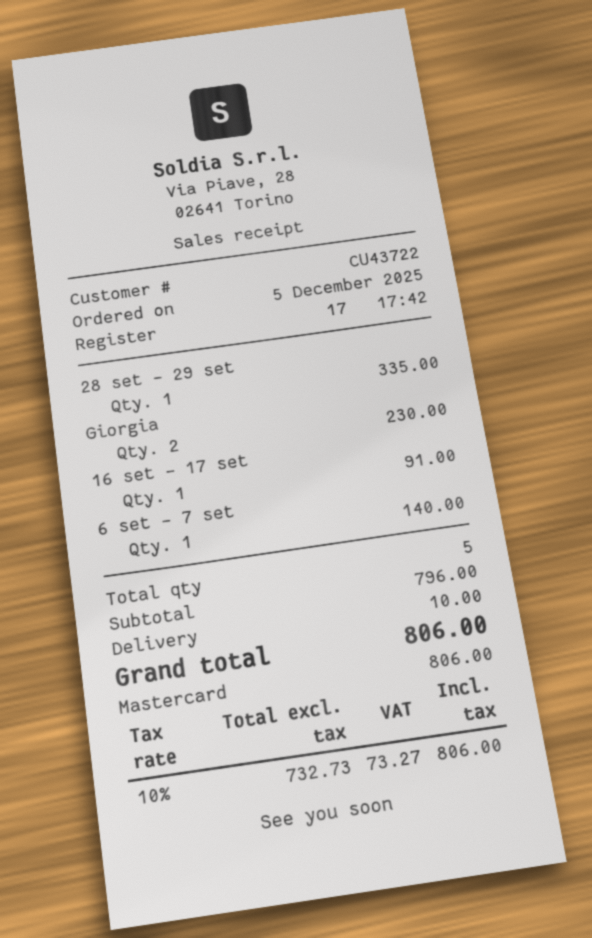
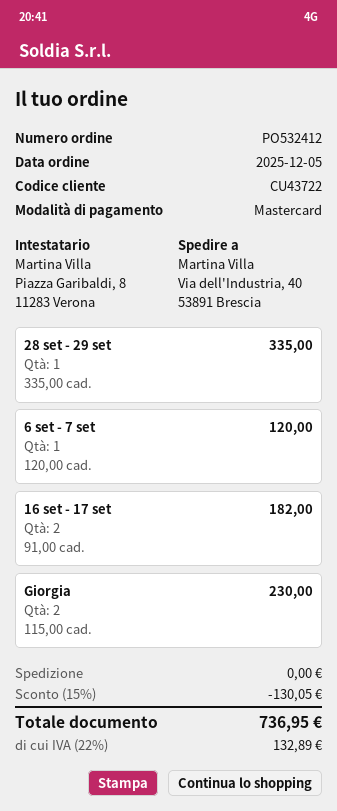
16 set - 17 set: 1 for 91.00 -> 2 for 182.00
6 set - 7 set: 1 for 140.00 -> 1 for 120.00
discount: none -> 15% = 130.05
shipping: 10.00 -> 0.00
tax: 10% = 73.27 -> 22% = 132.89
total: 806.00 -> 736.95

